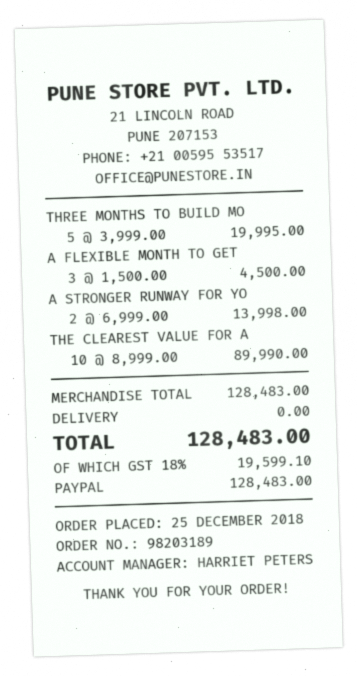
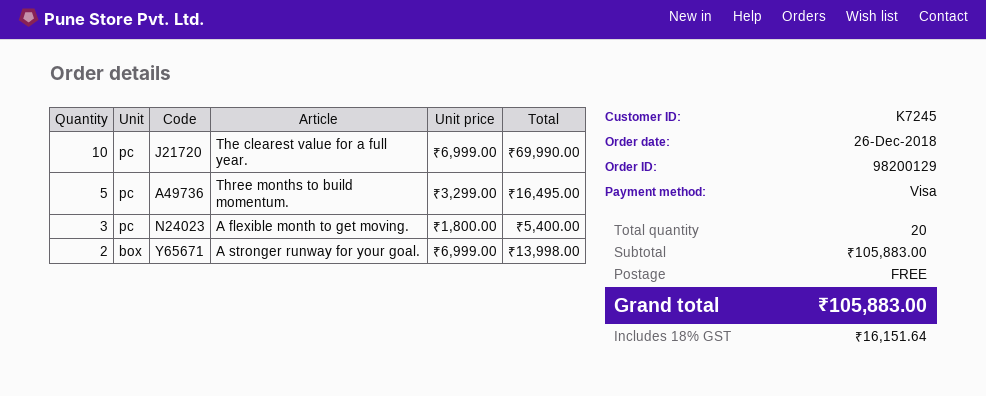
order number: 98203189 -> 98200129
order date: 2018-12-25 -> 2018-12-26
payment method: PayPal -> Visa
THREE MONTHS TO BUILD MO: 5 x 3999.00 = 19995.00 -> 5 x 3299.00 = 16495.00
A FLEXIBLE MONTH TO GET: 3 x 1500.00 = 4500.00 -> 3 x 1800.00 = 5400.00
THE CLEAREST VALUE FOR A: 10 x 8999.00 = 89990.00 -> 10 x 6999.00 = 69990.00
subtotal: 128483.00 -> 105883.00
tax: 18% = 19599.10 -> 18% = 16151.64
total: 128483.00 -> 105883.00

